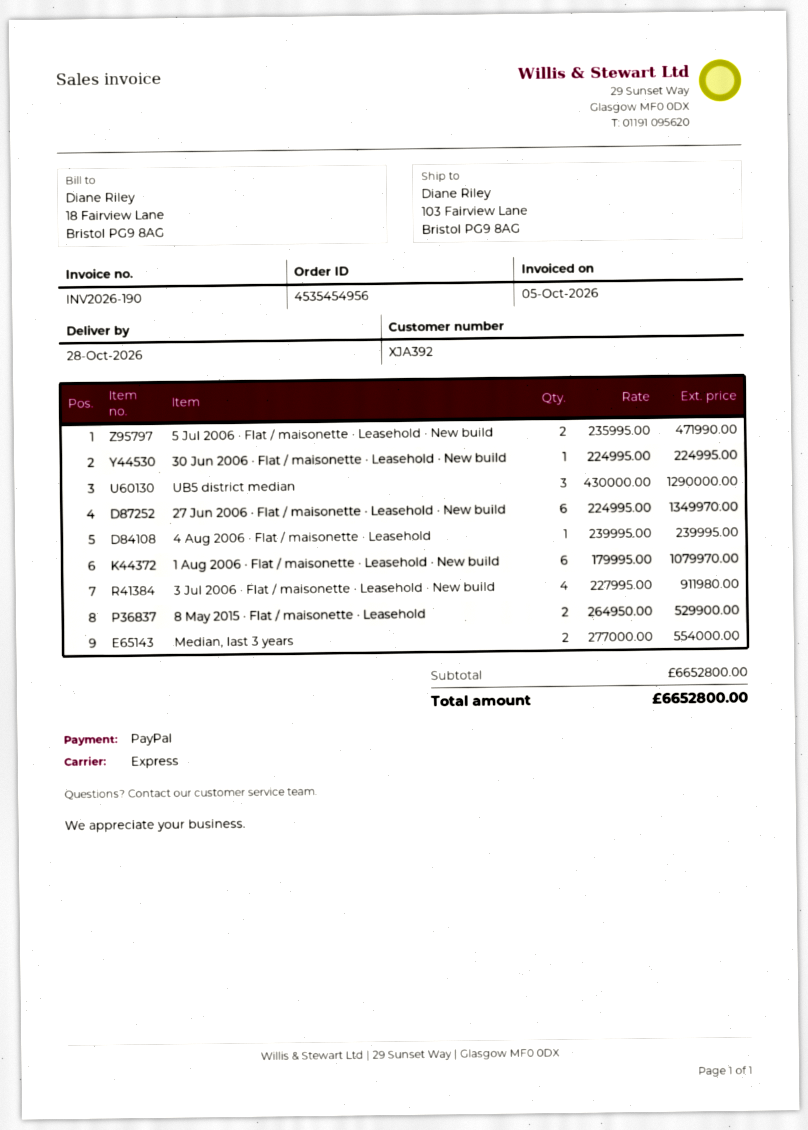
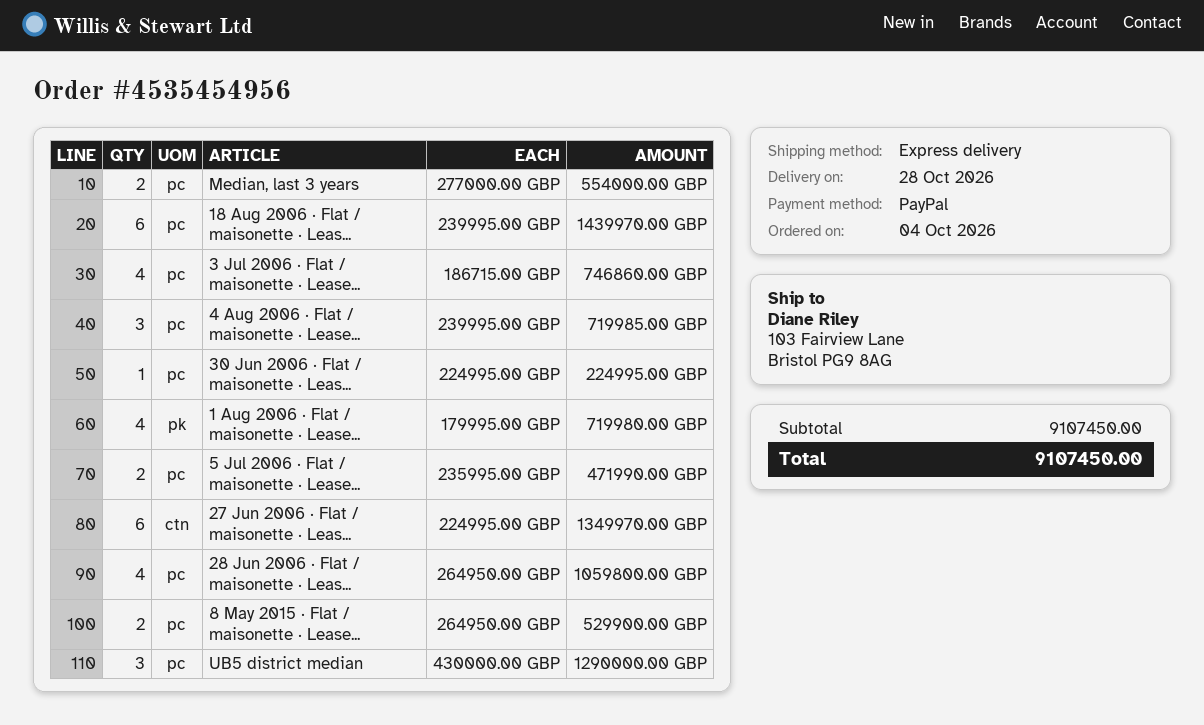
4 Aug 2006 · Flat / maisonette · Leasehold: 1 x 239995.00 = 239995.00 -> 3 x 239995.00 = 719985.00
1 Aug 2006 · Flat / maisonette · Leasehold · New build: 6 x 179995.00 = 1079970.00 -> 4 x 179995.00 = 719980.00
3 Jul 2006 · Flat / maisonette · Leasehold · New build: 4 x 227995.00 = 911980.00 -> 4 x 186715.00 = 746860.00
18 Aug 2006 · Flat / maisonette · Leas...: none -> 6 x 239995.00 = 1439970.00
28 Jun 2006 · Flat / maisonette · Leas...: none -> 4 x 264950.00 = 1059800.00
subtotal: 6652800.00 -> 9107450.00
total: 6652800.00 -> 9107450.00

